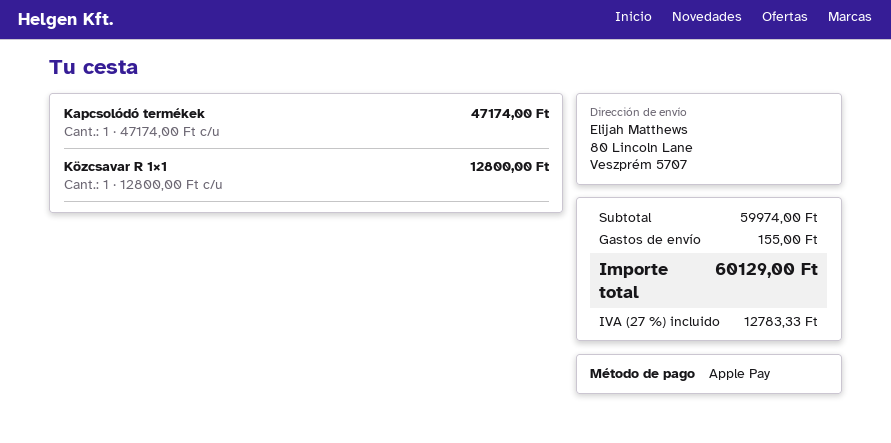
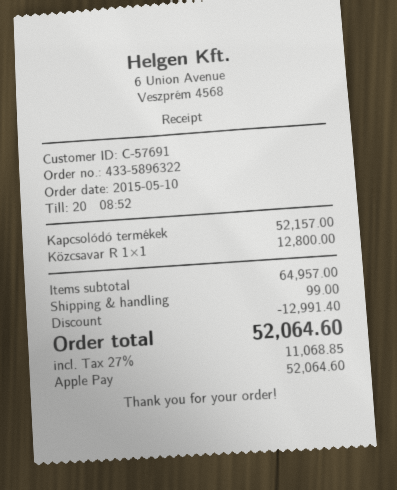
Kapcsolódó termékek: 1 x 47174.00 = 47174.00 -> 1 x 52157.00 = 52157.00
subtotal: 59974.00 -> 64957.00
discount: none -> 12991.40
shipping: 155.00 -> 99.00
tax: 27% = 12783.33 -> 27% = 11068.85
total: 60129.00 -> 52064.60

